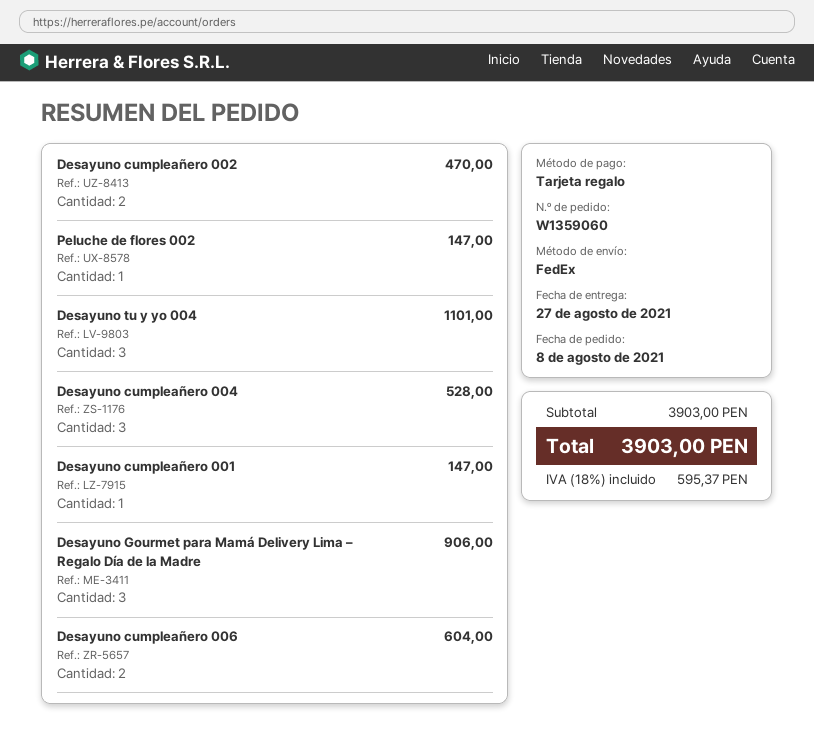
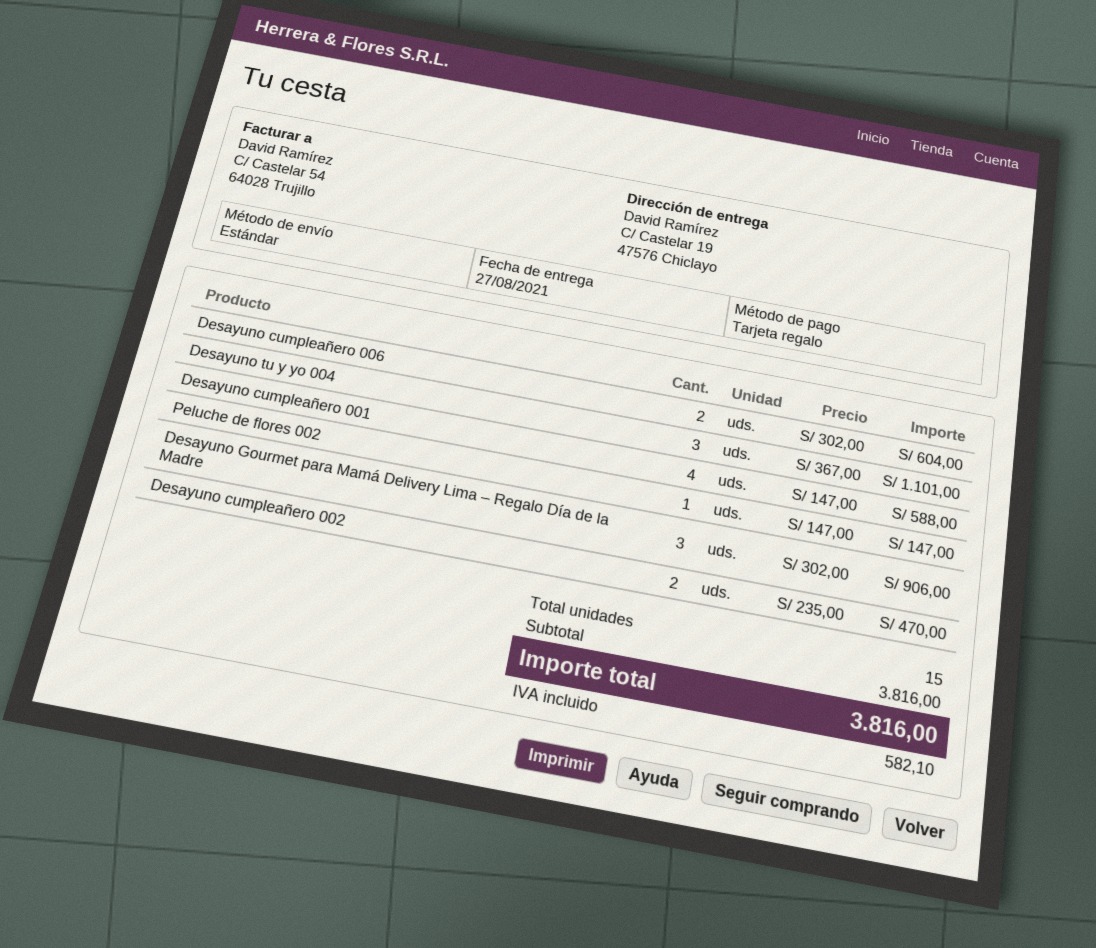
shipping method: FedEx -> standard
Desayuno cumpleañero 004: 3 for 528.00 -> none
Desayuno cumpleañero 001: 1 for 147.00 -> 4 for 588.00
subtotal: 3903.00 -> 3816.00
tax: 595.37 -> 582.10
total: 3903.00 -> 3816.00

